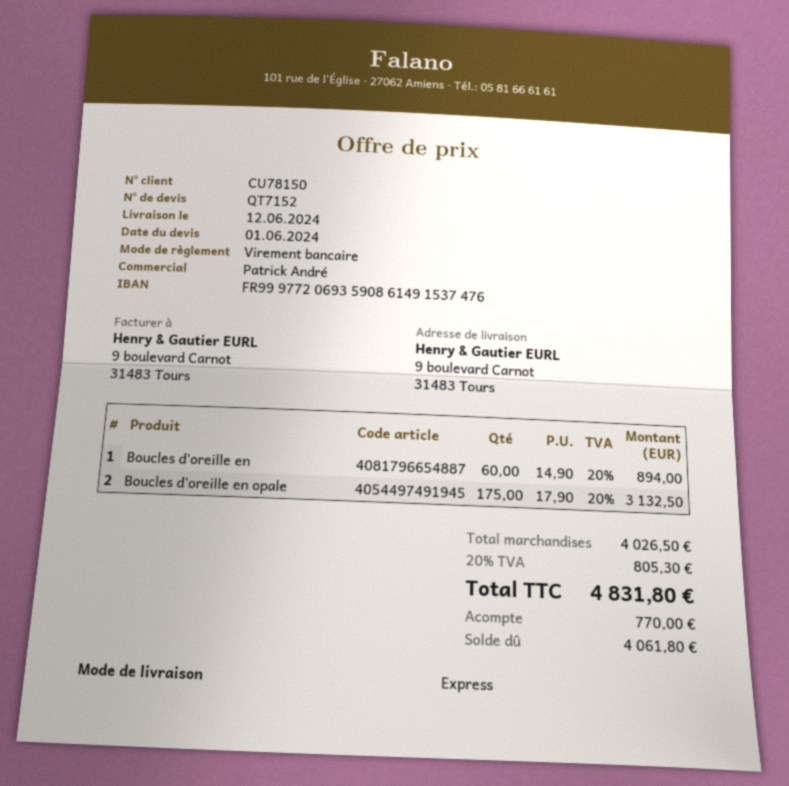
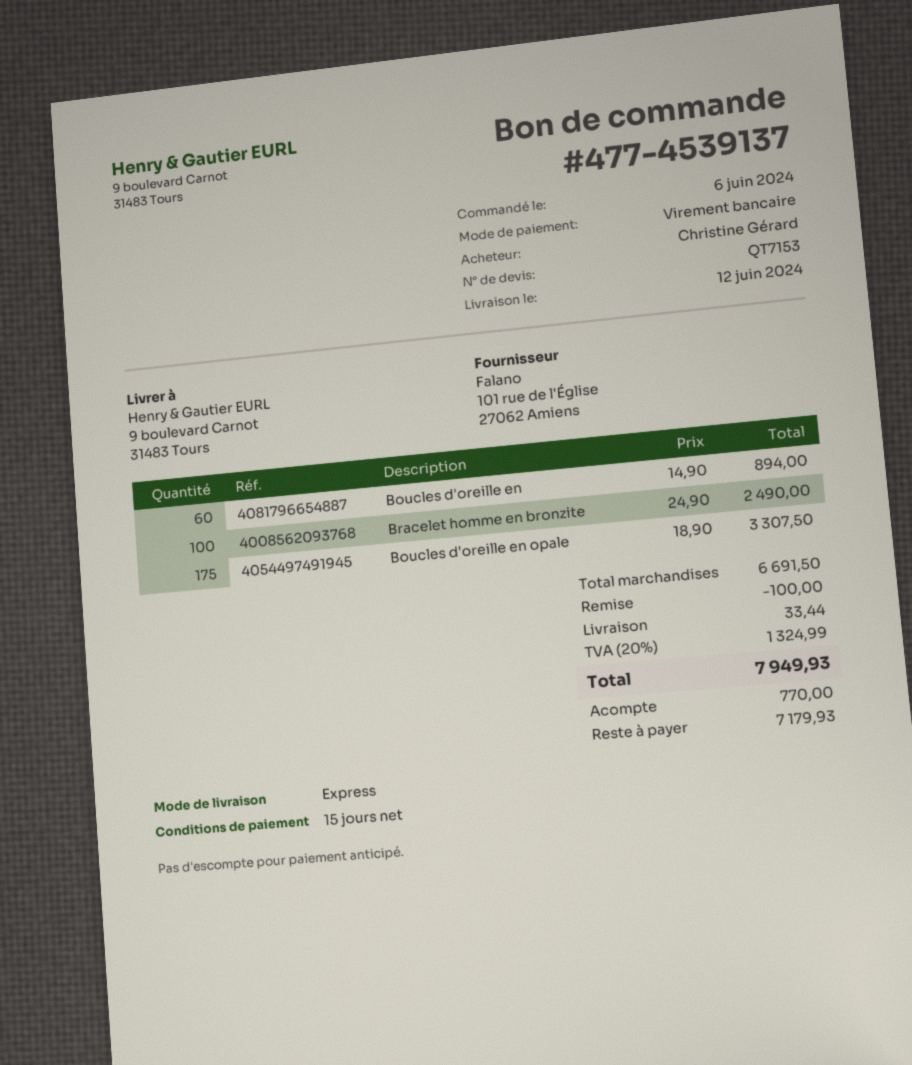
quote number: QT7152 -> QT7153
Boucles d'oreille en opale: 175 x 17.90 = 3132.50 -> 175 x 18.90 = 3307.50
Bracelet homme en bronzite: none -> 100 x 24.90 = 2490.00
subtotal: 4026.50 -> 6691.50
discount: none -> 100.00
shipping: none -> 33.44
tax: 20% = 805.30 -> 20% = 1324.99
total: 4831.80 -> 7949.93
balance: 4061.80 -> 7179.93

